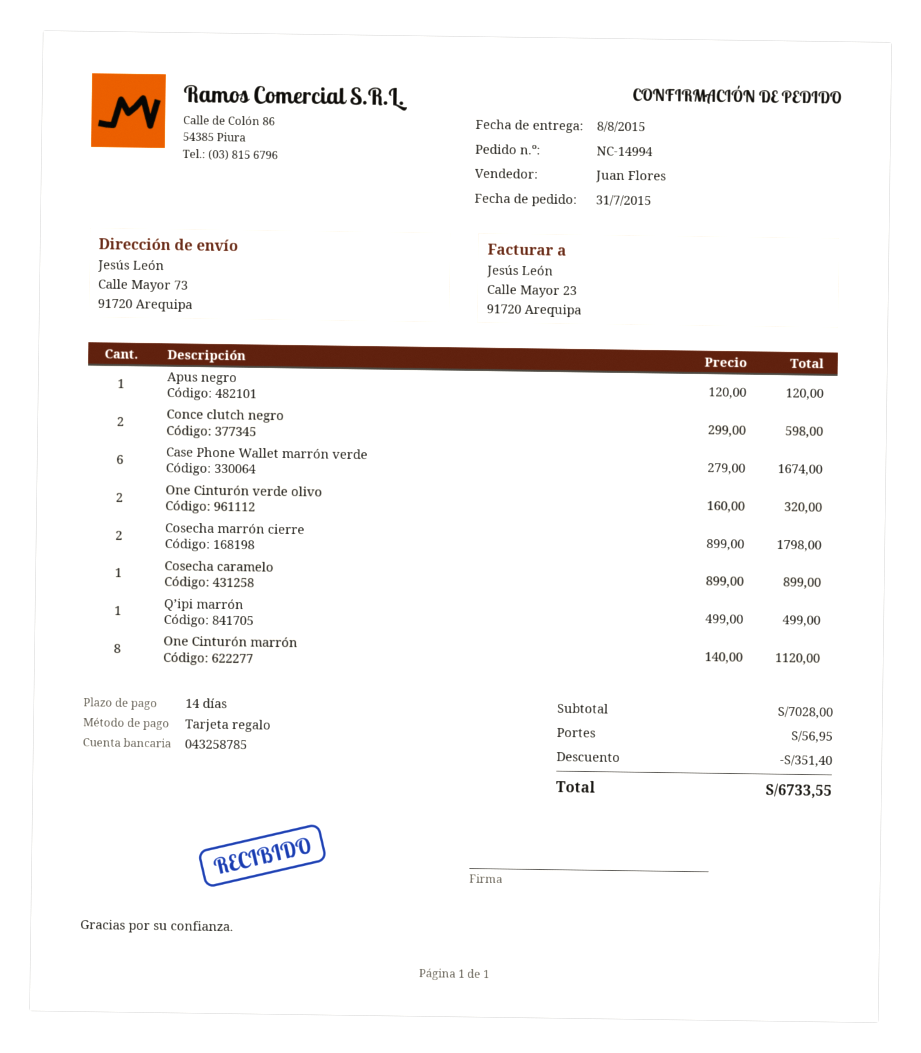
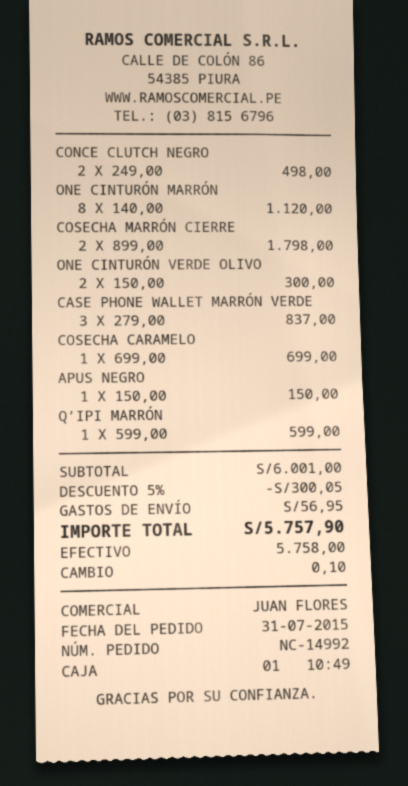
order number: NC-14994 -> NC-14992
payment method: gift card -> cash
Apus negro: 1 x 120.00 = 120.00 -> 1 x 150.00 = 150.00
Conce clutch negro: 2 x 299.00 = 598.00 -> 2 x 249.00 = 498.00
Case Phone Wallet marrón verde: 6 x 279.00 = 1674.00 -> 3 x 279.00 = 837.00
One Cinturón verde olivo: 2 x 160.00 = 320.00 -> 2 x 150.00 = 300.00
Cosecha caramelo: 1 x 899.00 = 899.00 -> 1 x 699.00 = 699.00
Q’ipi marrón: 1 x 499.00 = 499.00 -> 1 x 599.00 = 599.00
subtotal: 7028.00 -> 6001.00
discount: 351.40 -> 300.05
total: 6733.55 -> 5757.90

